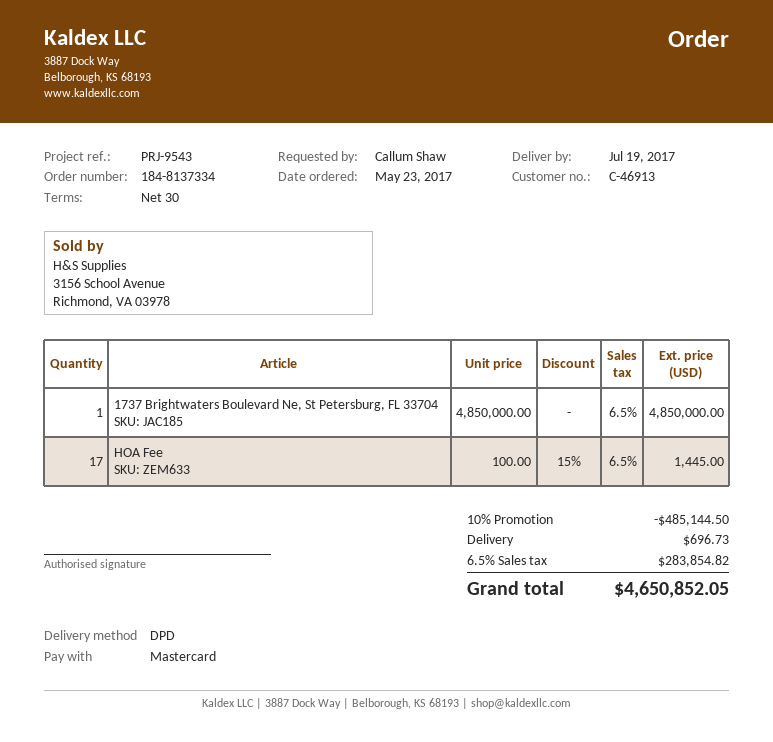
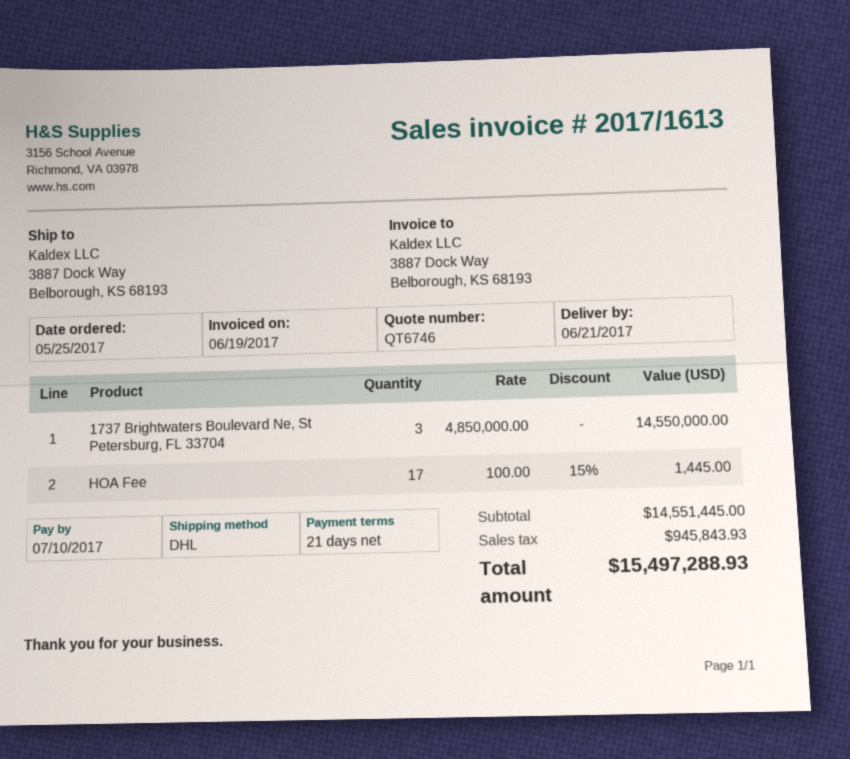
order date: 2017-05-23 -> 2017-05-25
delivery date: 2017-07-19 -> 2017-06-21
payment terms: 30 days -> 21 days
shipping method: DPD -> DHL
1737 Brightwaters Boulevard Ne, St Petersburg, FL 33704: 1 x 4850000.00 = 4850000.00 -> 3 x 4850000.00 = 14550000.00
discount: 10% = 485144.50 -> none
shipping: 696.73 -> none
tax: 283854.82 -> 945843.93
total: 4650852.05 -> 15497288.93

